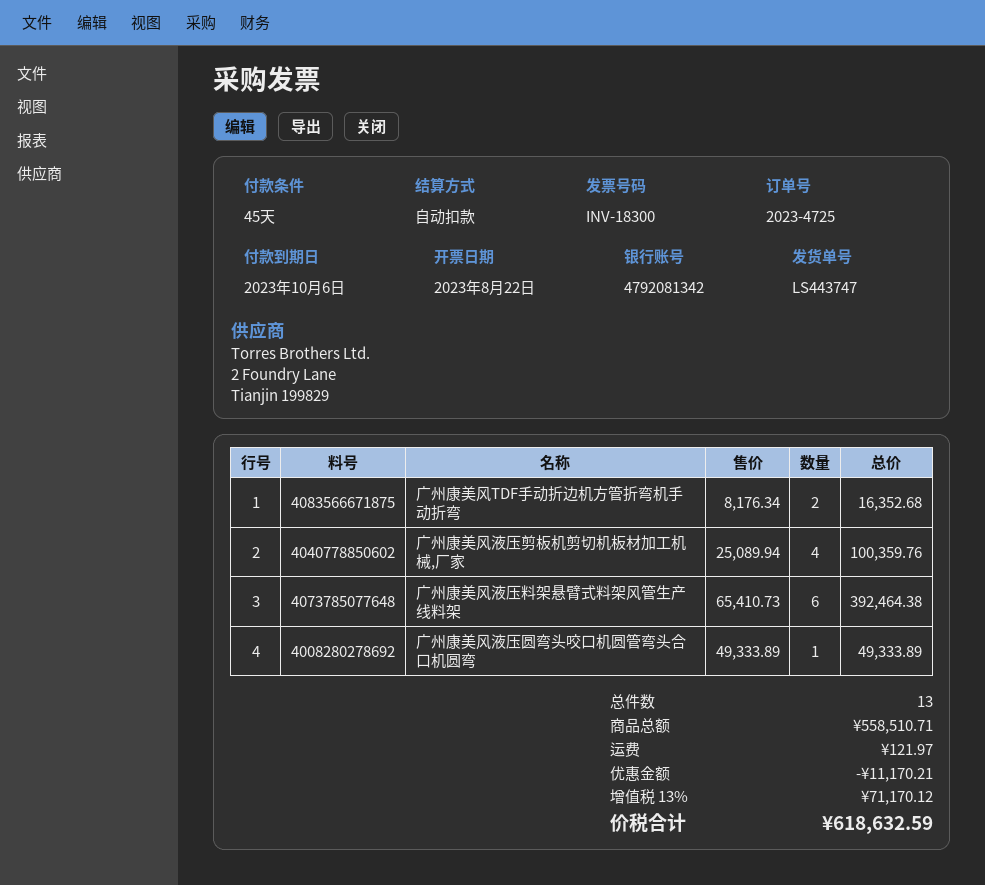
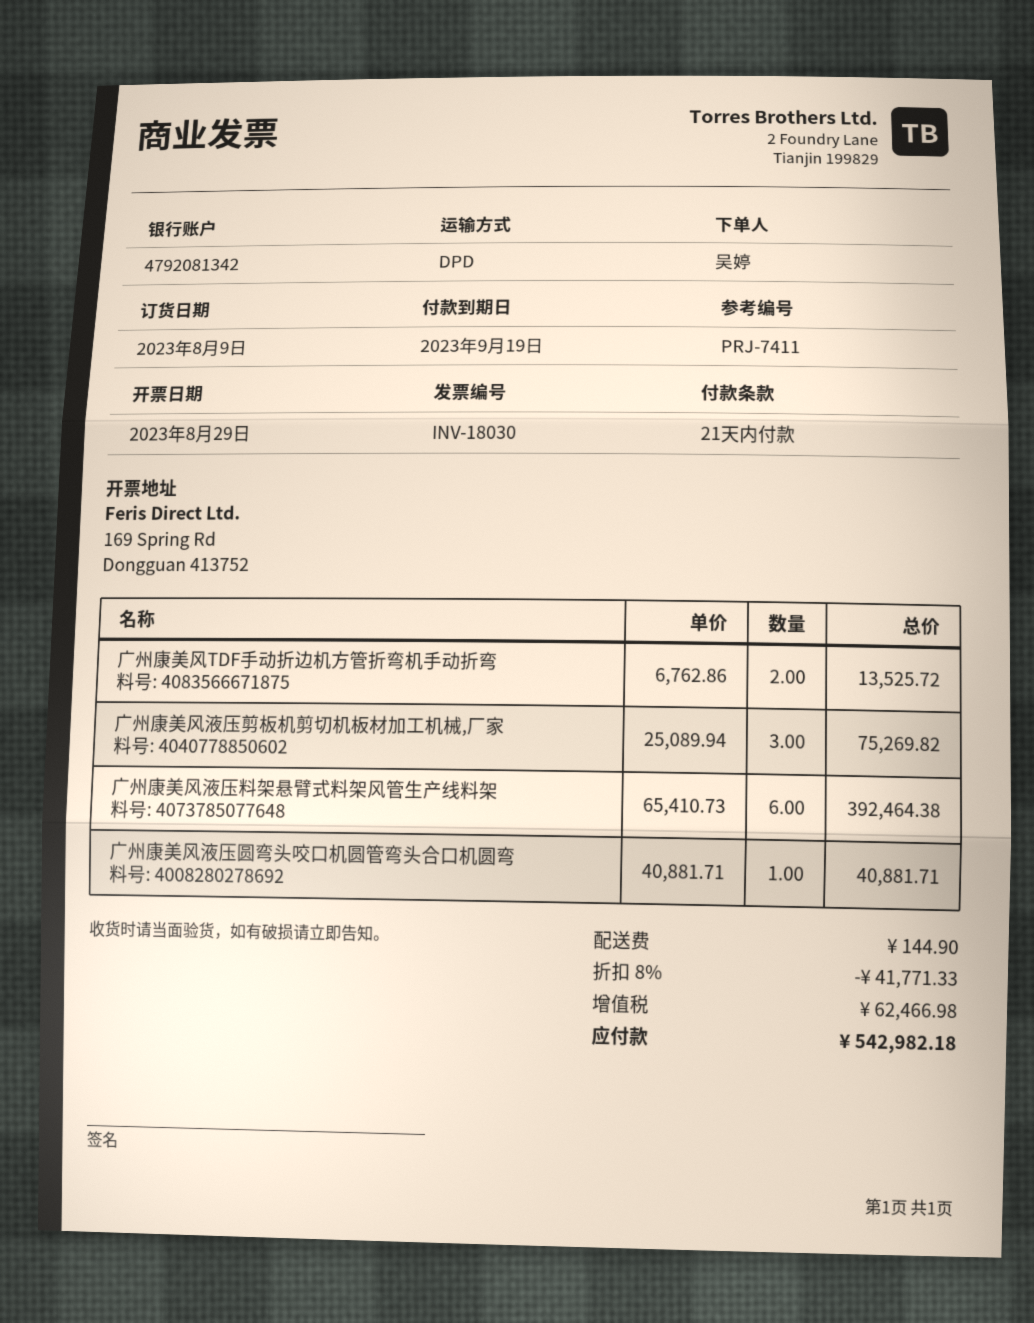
invoice number: INV-18300 -> INV-18030
invoice date: 2023-08-22 -> 2023-08-29
payment terms: 45 days -> 21 days
due date: 2023-10-06 -> 2023-09-19
广州康美风TDF手动折边机方管折弯机手动折弯: 2 x 8176.34 = 16352.68 -> 2 x 6762.86 = 13525.72
广州康美风液压剪板机剪切机板材加工机械,厂家: 4 x 25089.94 = 100359.76 -> 3 x 25089.94 = 75269.82
广州康美风液压圆弯头咬口机圆管弯头合口机圆弯: 1 x 49333.89 = 49333.89 -> 1 x 40881.71 = 40881.71
discount: 11170.21 -> 41771.33
shipping: 121.97 -> 144.90
tax: 71170.12 -> 62466.98
total: 618632.59 -> 542982.18

